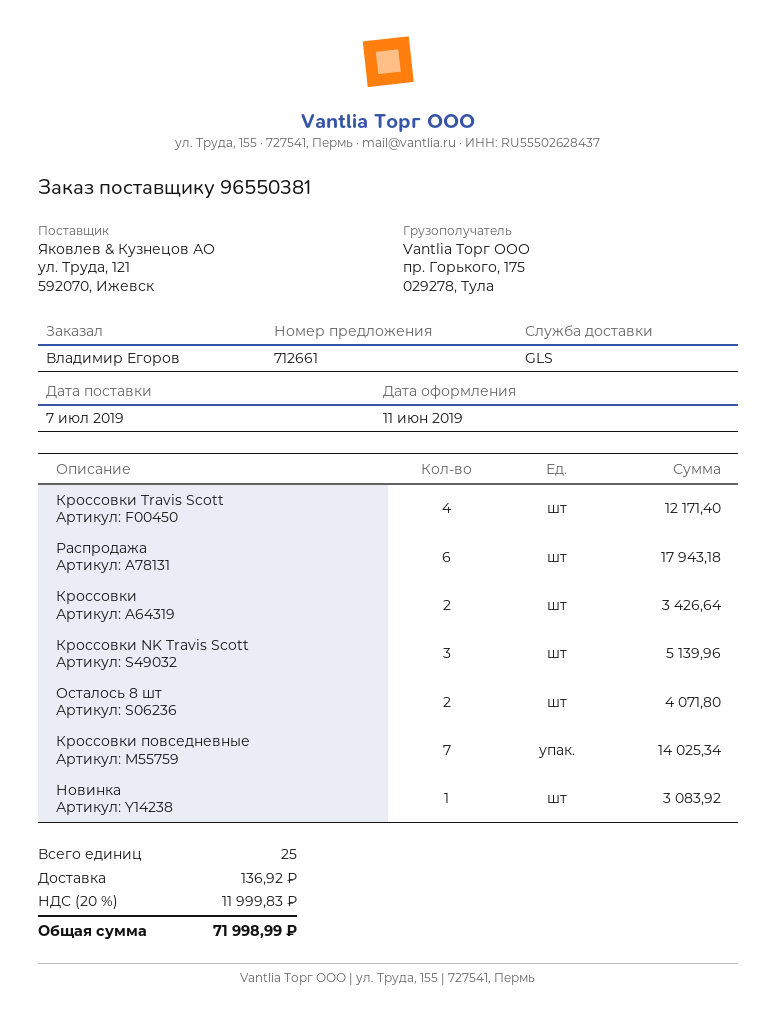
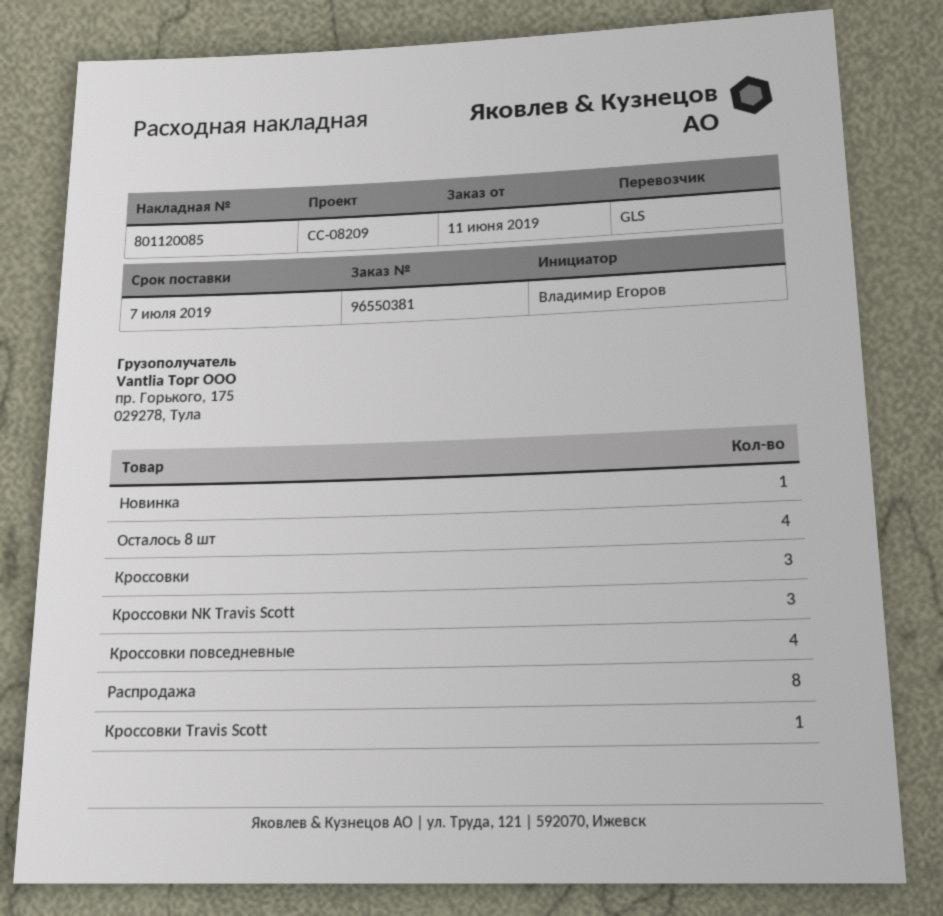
Кроссовки Travis Scott: 4 -> 1
Распродажа: 6 -> 8
Кроссовки: 2 -> 3
Осталось 8 шт: 2 -> 4
Кроссовки повседневные: 7 -> 4

